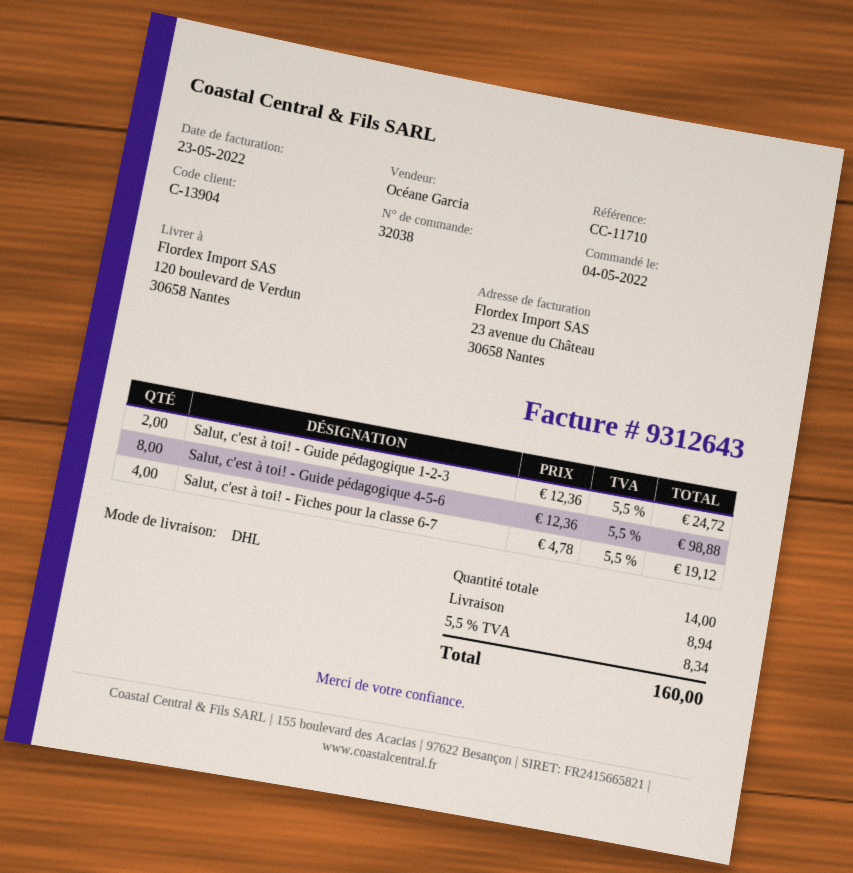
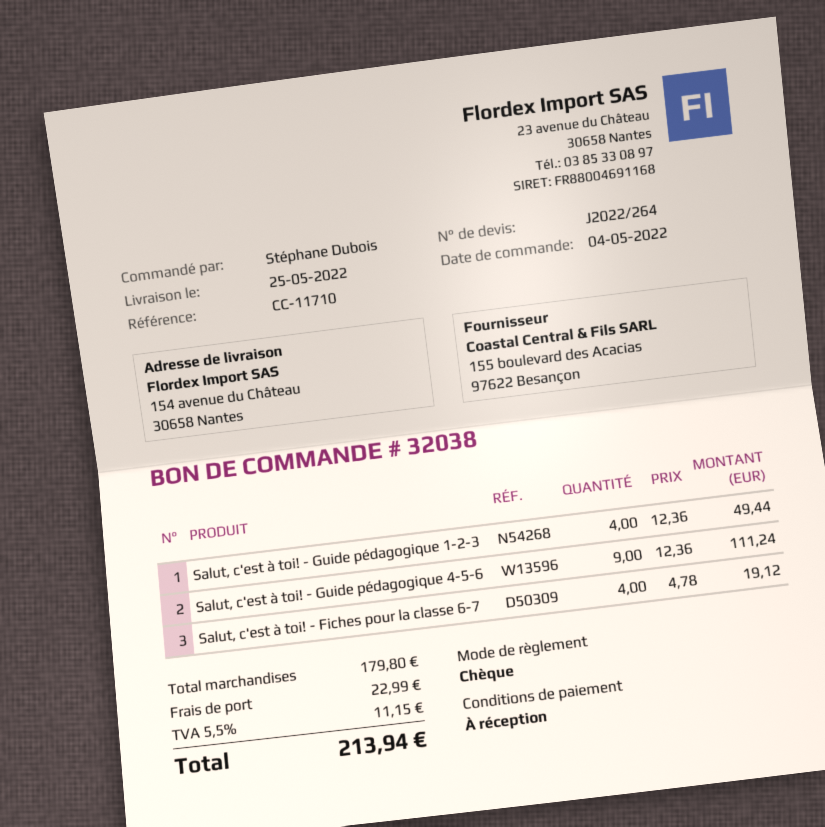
ship to: 120 boulevard de Verdun, 30658 Nantes -> 154 avenue du Château, 30658 Nantes
Salut, c'est à toi! - Guide pédagogique 1-2-3: 2 x 12.36 = 24.72 -> 4 x 12.36 = 49.44
Salut, c'est à toi! - Guide pédagogique 4-5-6: 8 x 12.36 = 98.88 -> 9 x 12.36 = 111.24
shipping: 8.94 -> 22.99
tax: 5.5% = 8.34 -> 5.5% = 11.15
total: 160.00 -> 213.94

